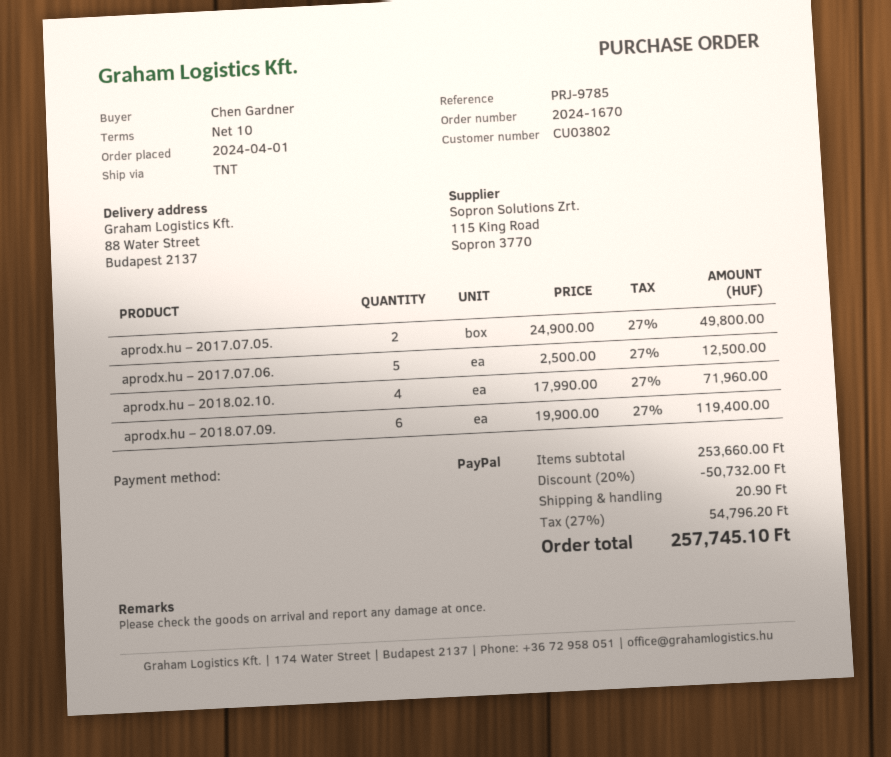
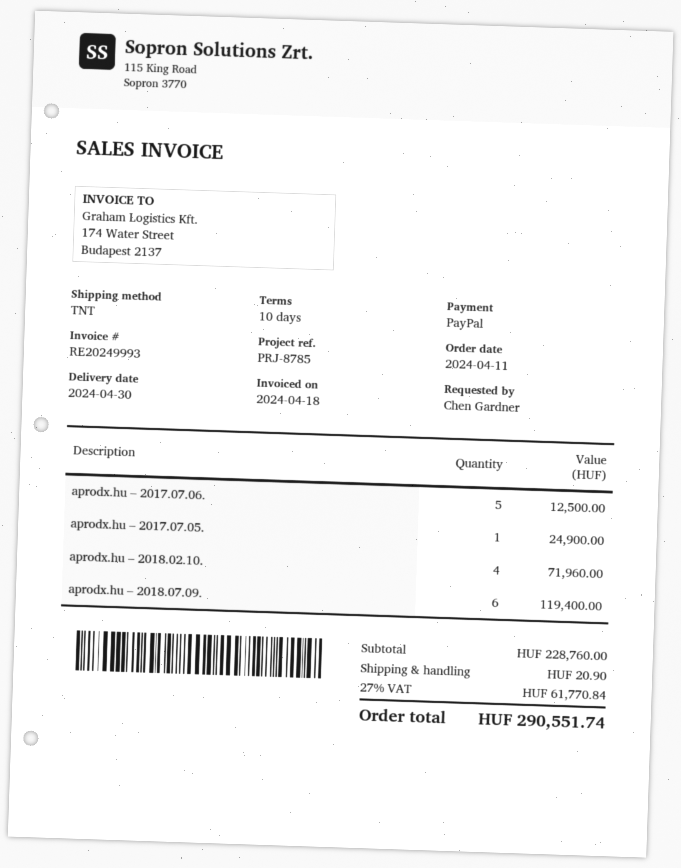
order date: 2024-04-01 -> 2024-04-11
reference: PRJ-9785 -> PRJ-8785
aprodx.hu – 2017.07.05.: 2 for 49800.00 -> 1 for 24900.00
subtotal: 253660.00 -> 228760.00
discount: 20% = 50732.00 -> none
tax: 27% = 54796.20 -> 27% = 61770.84
total: 257745.10 -> 290551.74

